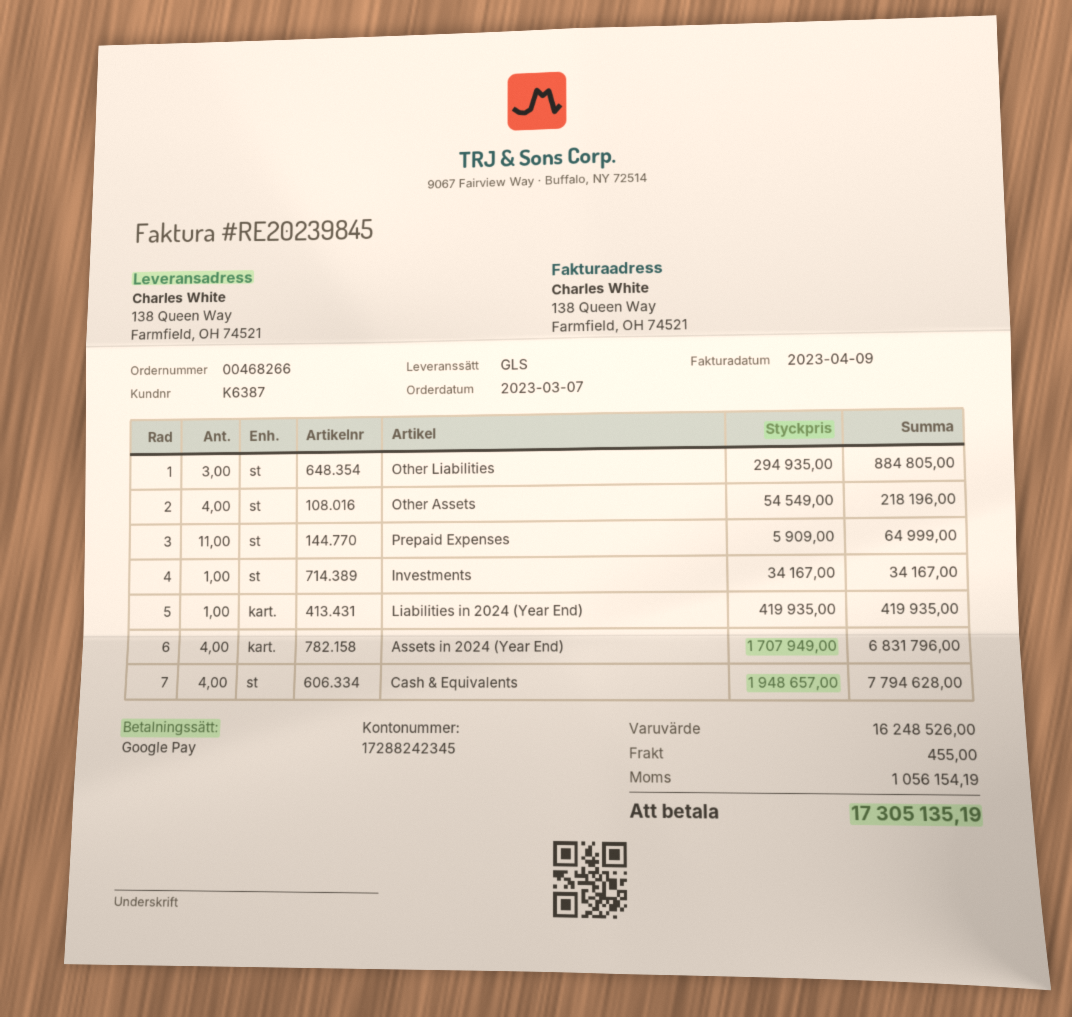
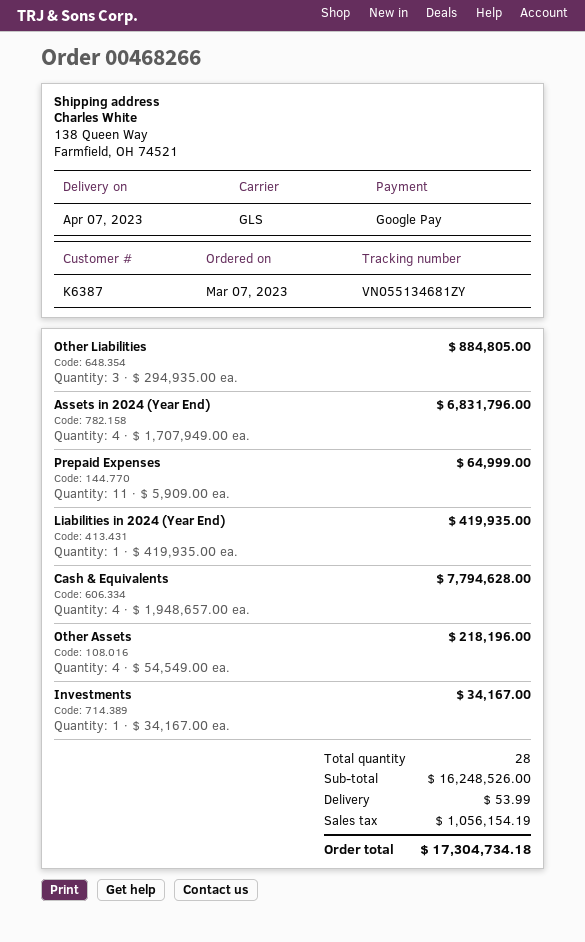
shipping: 455.00 -> 53.99
total: 17305135.19 -> 17304734.18

